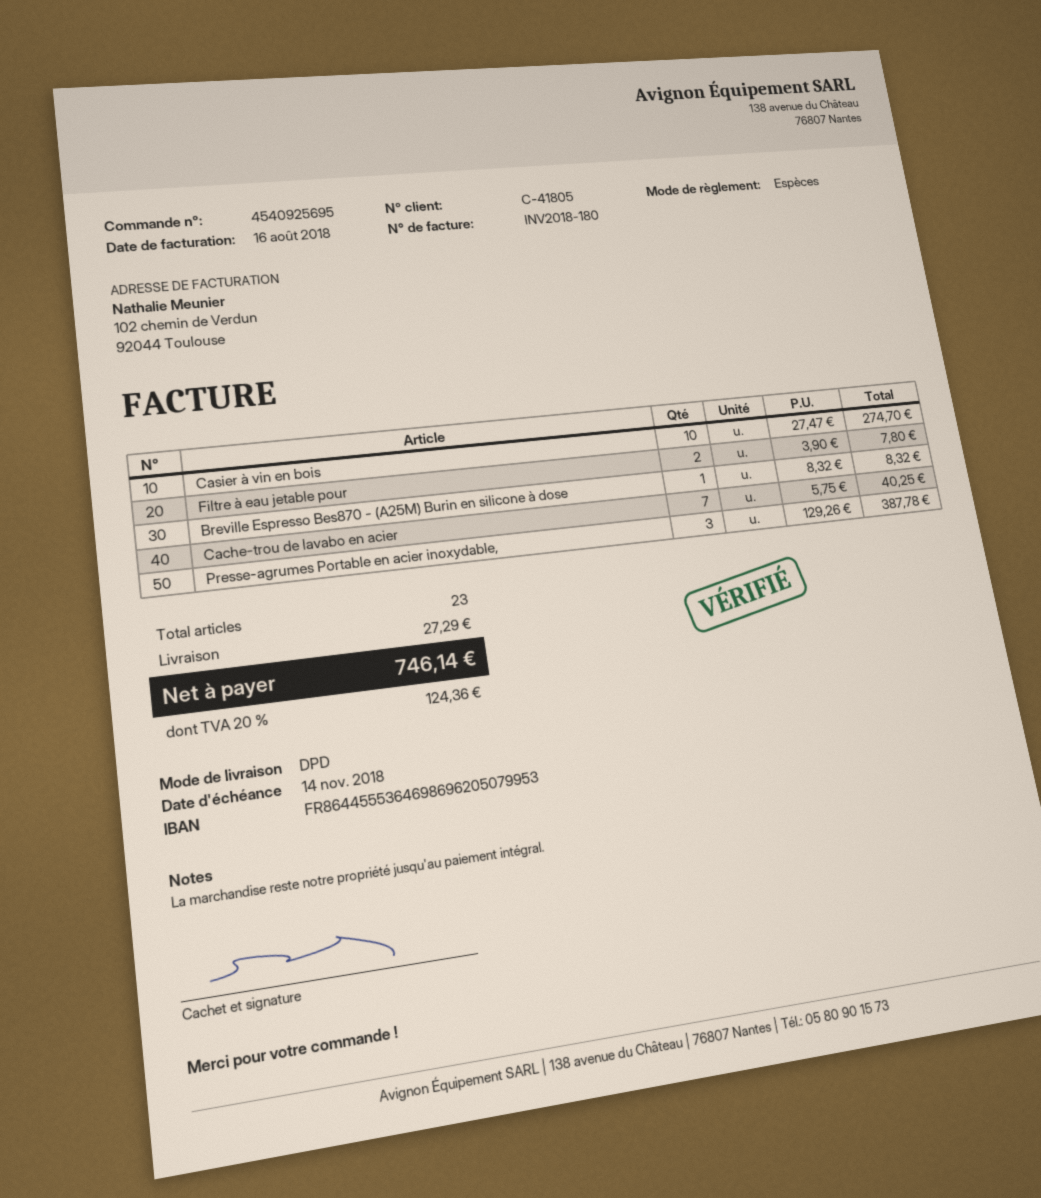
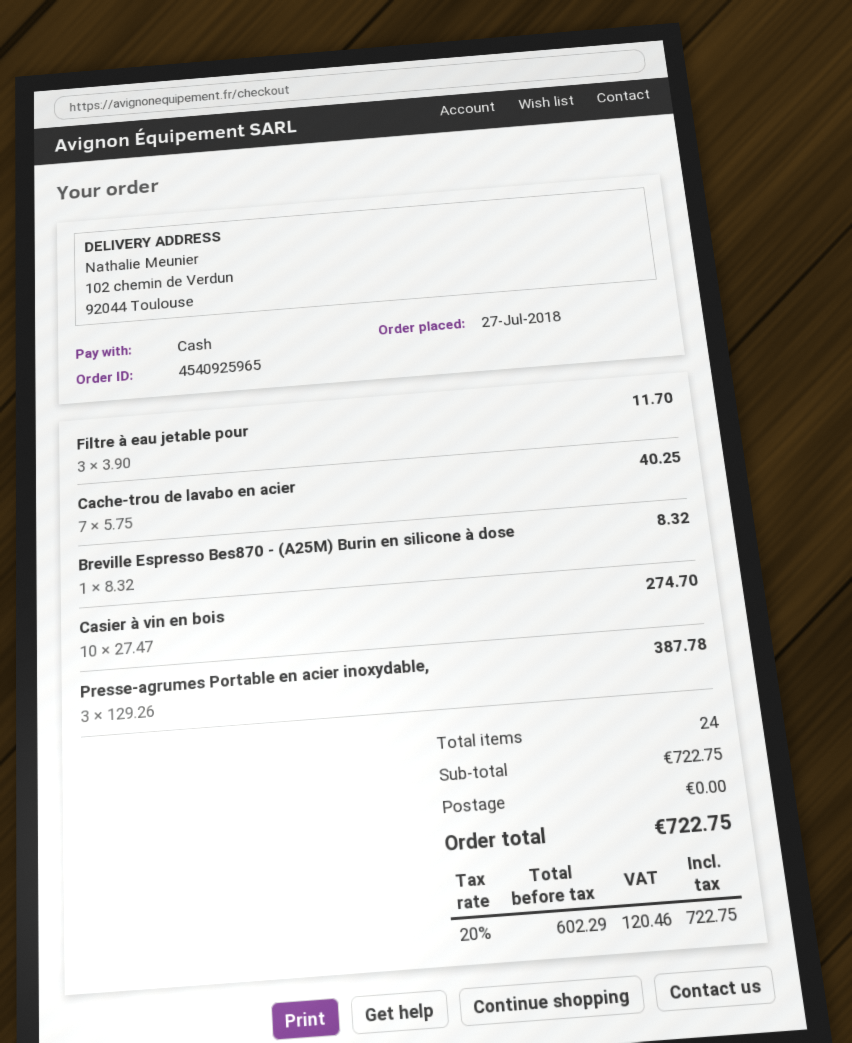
order number: 4540925695 -> 4540925965
Filtre à eau jetable pour: 2 x 3.90 = 7.80 -> 3 x 3.90 = 11.70
total quantity: 23 -> 24
shipping: 27.29 -> 0.00
tax: 20% = 124.36 -> 20% = 120.46
total: 746.14 -> 722.75

